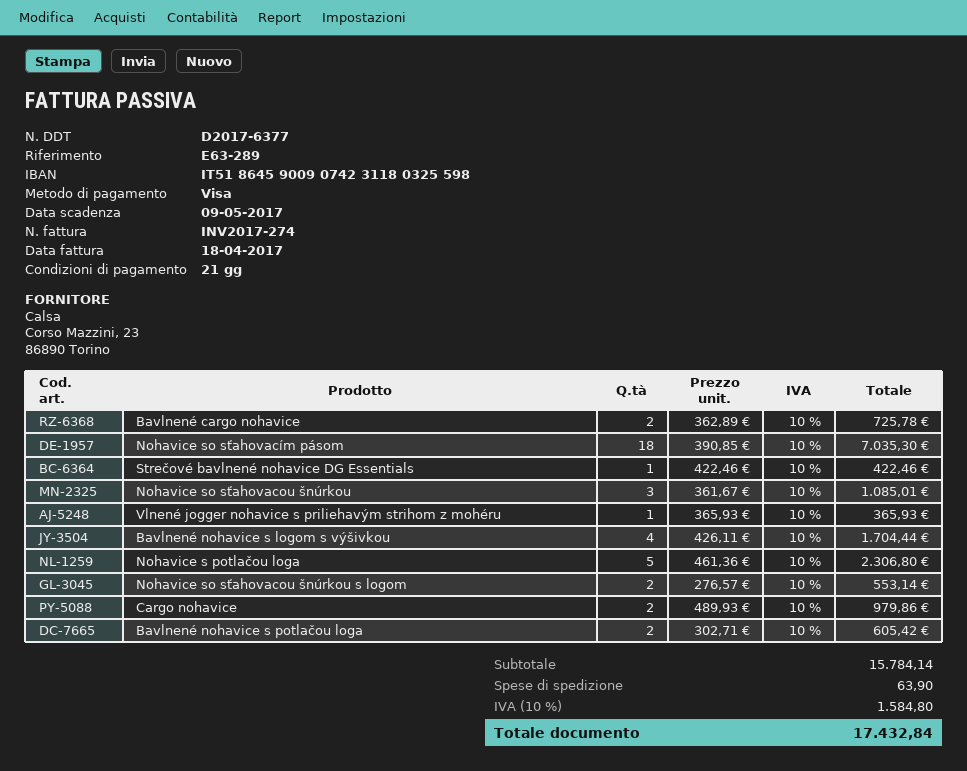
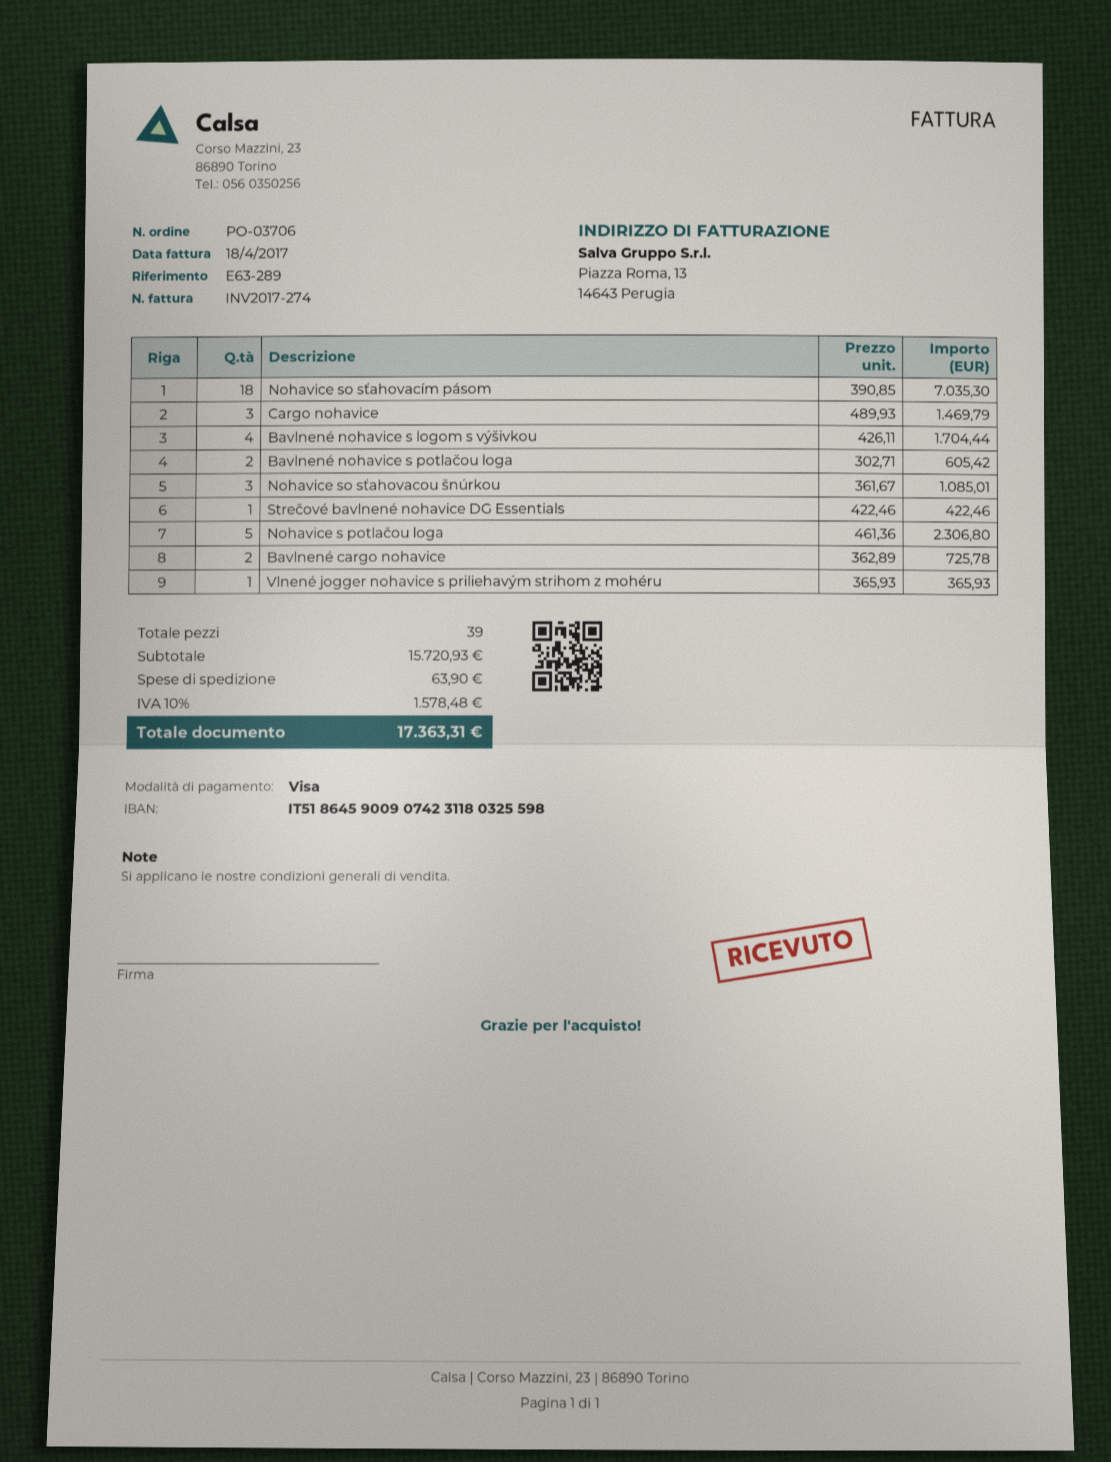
Nohavice so sťahovacou šnúrkou s logom: 2 x 276.57 = 553.14 -> none
Cargo nohavice: 2 x 489.93 = 979.86 -> 3 x 489.93 = 1469.79
subtotal: 15784.14 -> 15720.93
tax: 10% = 1584.80 -> 10% = 1578.48
total: 17432.84 -> 17363.31

